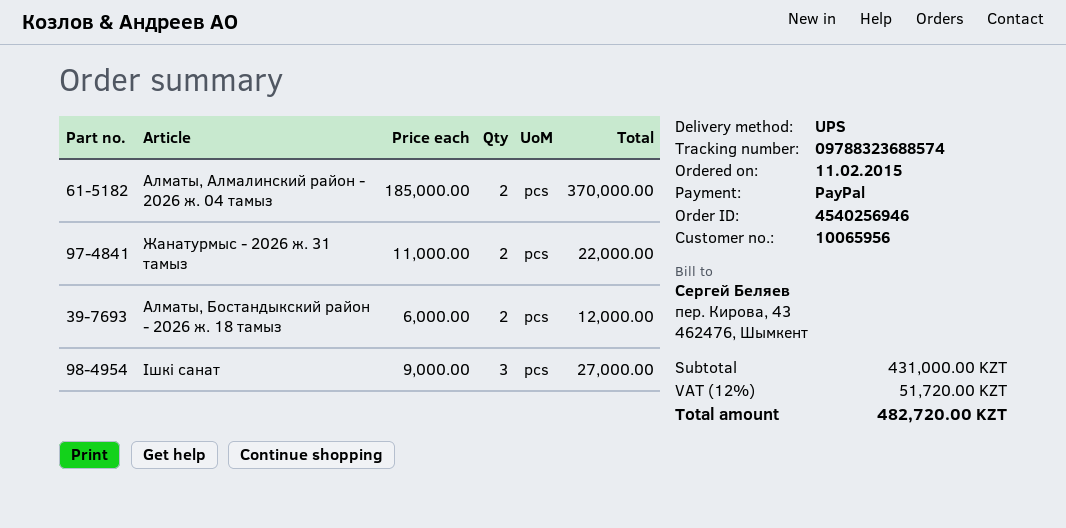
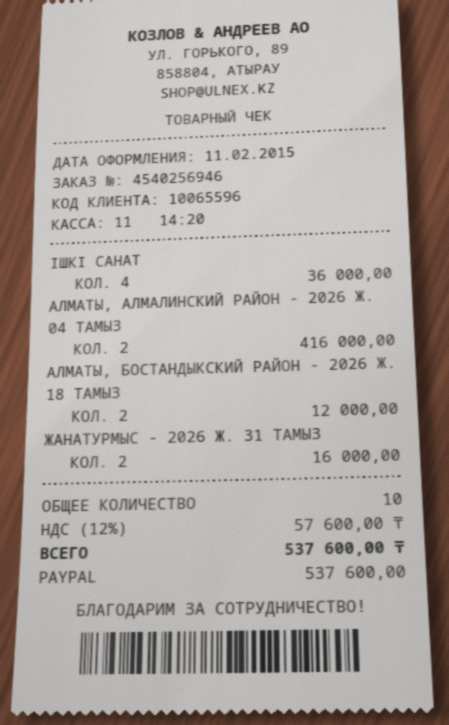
customer number: 10065956 -> 10065596
Алматы, Алмалинский район - 2026 ж. 04 тамыз: 2 for 370000.00 -> 2 for 416000.00
Жанатурмыс - 2026 ж. 31 тамыз: 2 for 22000.00 -> 2 for 16000.00
Ішкі санат: 3 for 27000.00 -> 4 for 36000.00
tax: 12% = 51720.00 -> 12% = 57600.00
total: 482720.00 -> 537600.00

